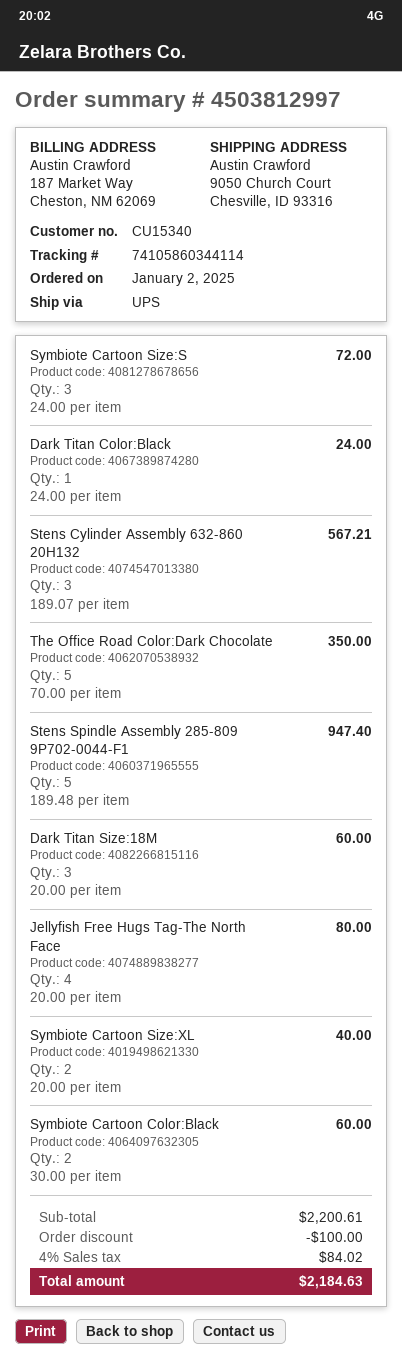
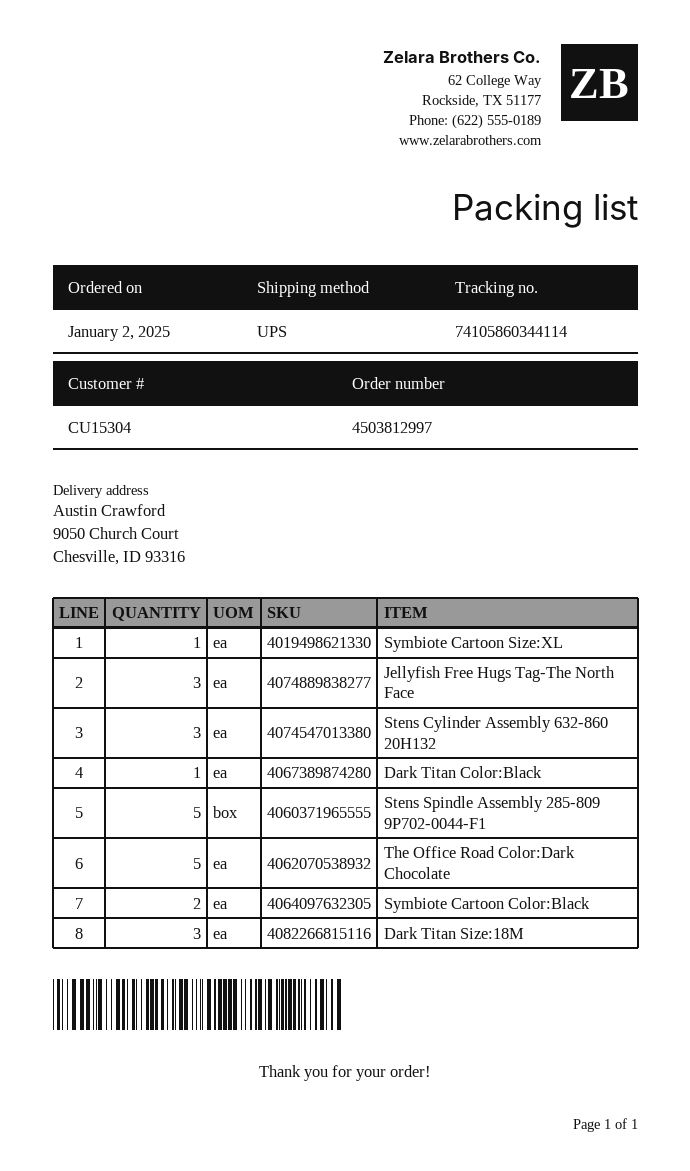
customer number: CU15340 -> CU15304
Symbiote Cartoon Size:S: 3 -> none
Jellyfish Free Hugs Tag-The North Face: 4 -> 3
Symbiote Cartoon Size:XL: 2 -> 1

